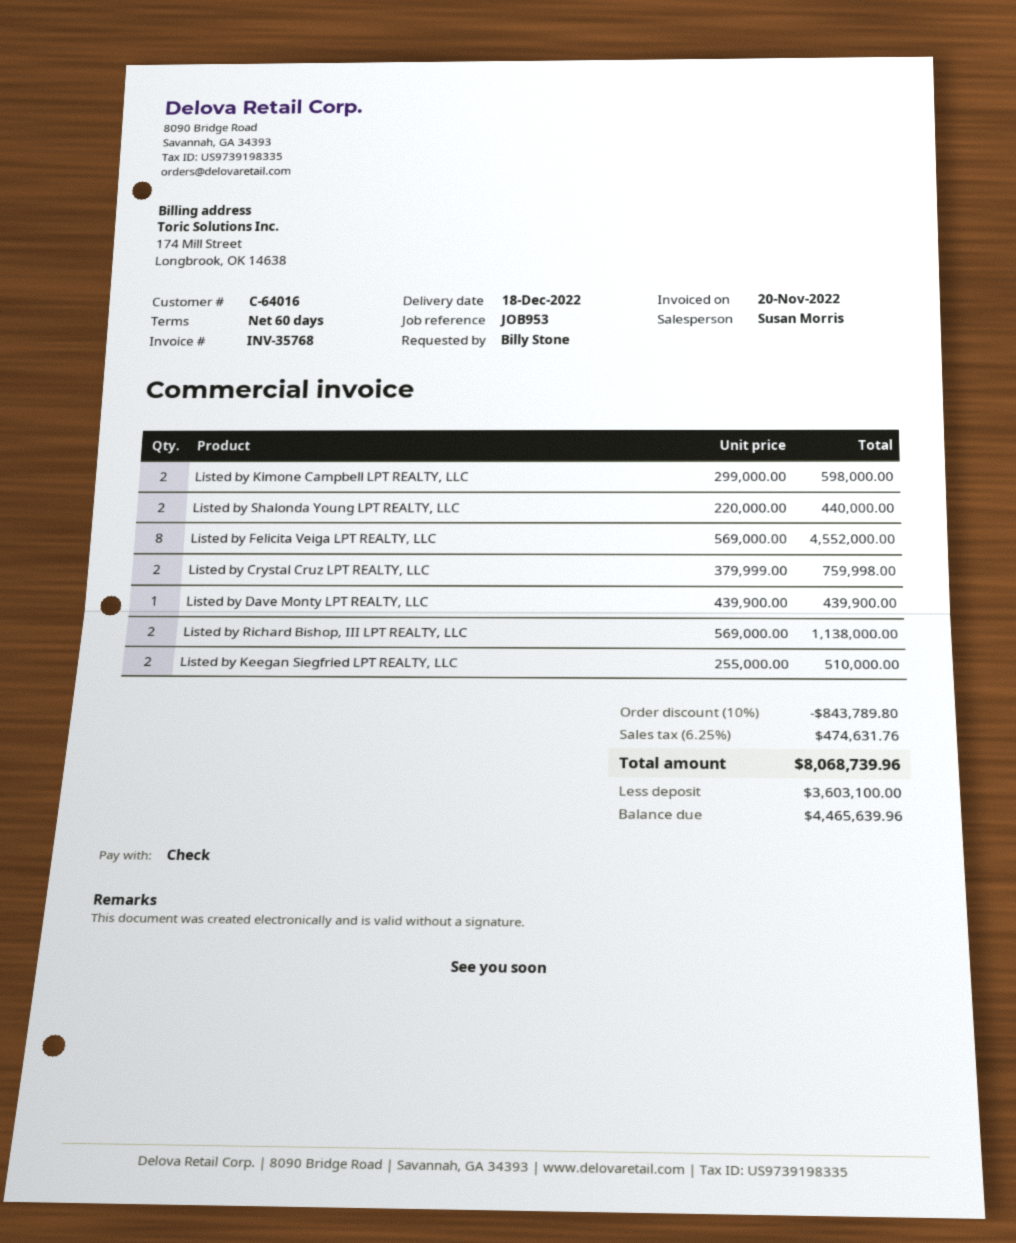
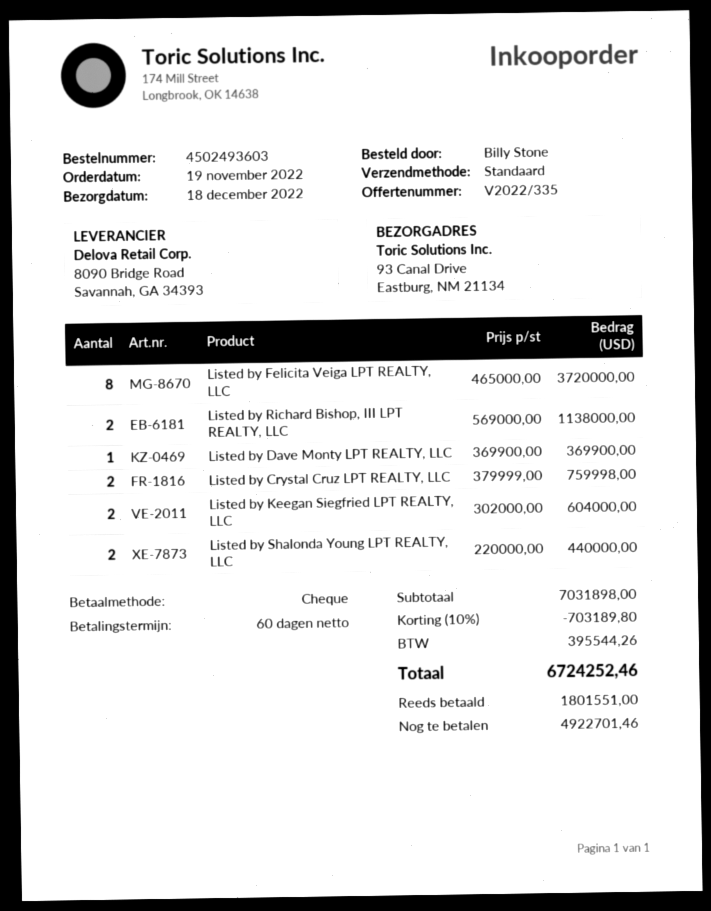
Listed by Kimone Campbell LPT REALTY, LLC: 2 x 299000.00 = 598000.00 -> none
Listed by Felicita Veiga LPT REALTY, LLC: 8 x 569000.00 = 4552000.00 -> 8 x 465000.00 = 3720000.00
Listed by Dave Monty LPT REALTY, LLC: 1 x 439900.00 = 439900.00 -> 1 x 369900.00 = 369900.00
Listed by Keegan Siegfried LPT REALTY, LLC: 2 x 255000.00 = 510000.00 -> 2 x 302000.00 = 604000.00
discount: 10% = 843789.80 -> 10% = 703189.80
tax: 474631.76 -> 395544.26
total: 8068739.96 -> 6724252.46
deposit: 3603100.00 -> 1801551.00
balance: 4465639.96 -> 4922701.46

